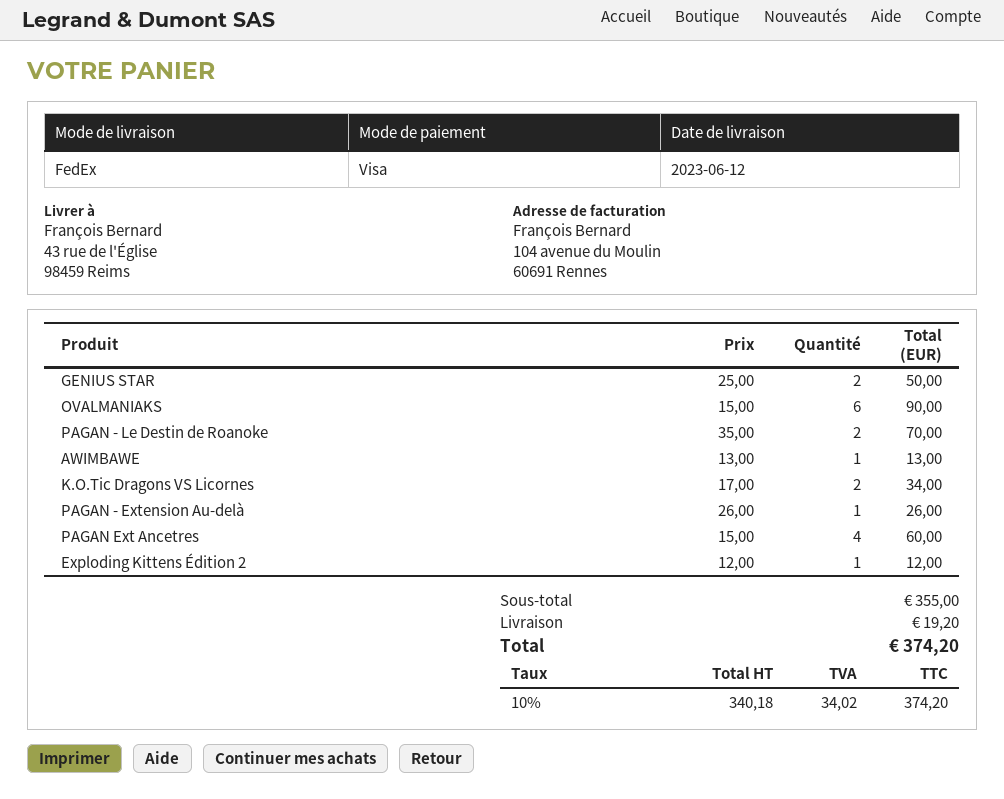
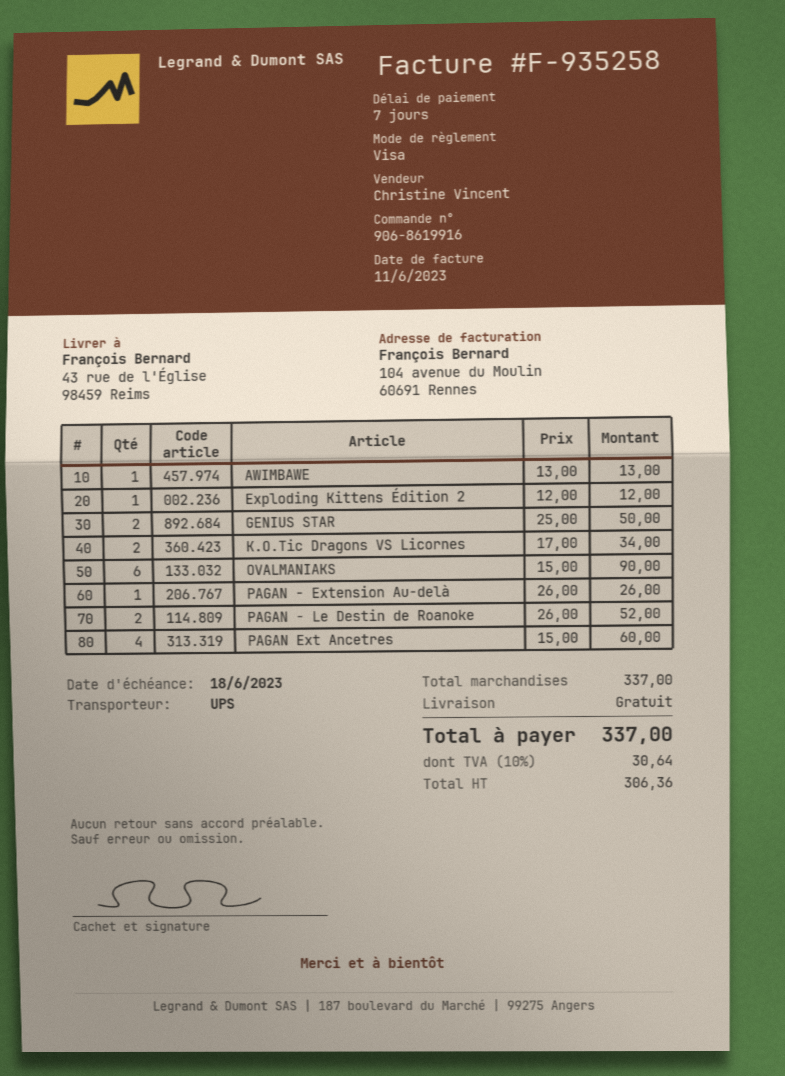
shipping method: FedEx -> UPS
PAGAN - Le Destin de Roanoke: 2 x 35.00 = 70.00 -> 2 x 26.00 = 52.00
subtotal: 355.00 -> 337.00
shipping: 19.20 -> 0.00
net: 340.18 -> 306.36
tax: 10% = 34.02 -> 10% = 30.64
total: 374.20 -> 337.00

